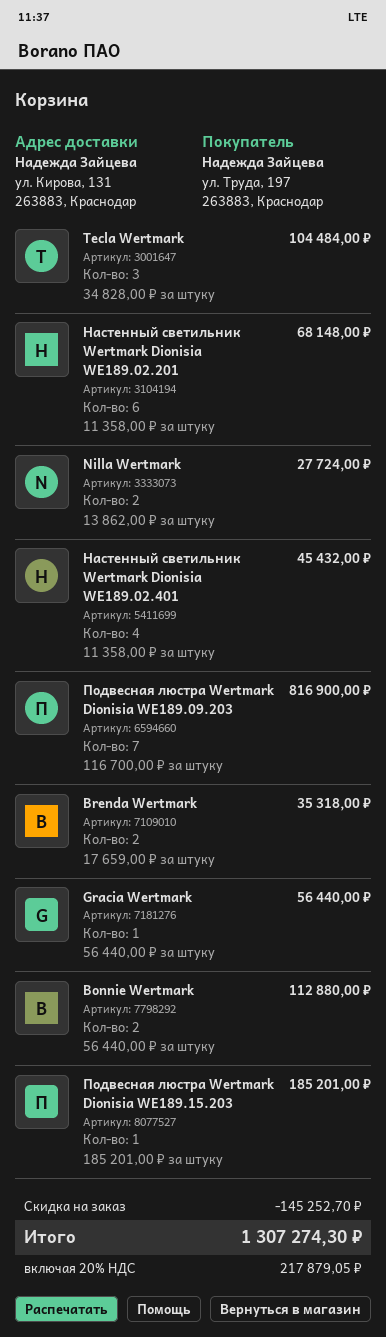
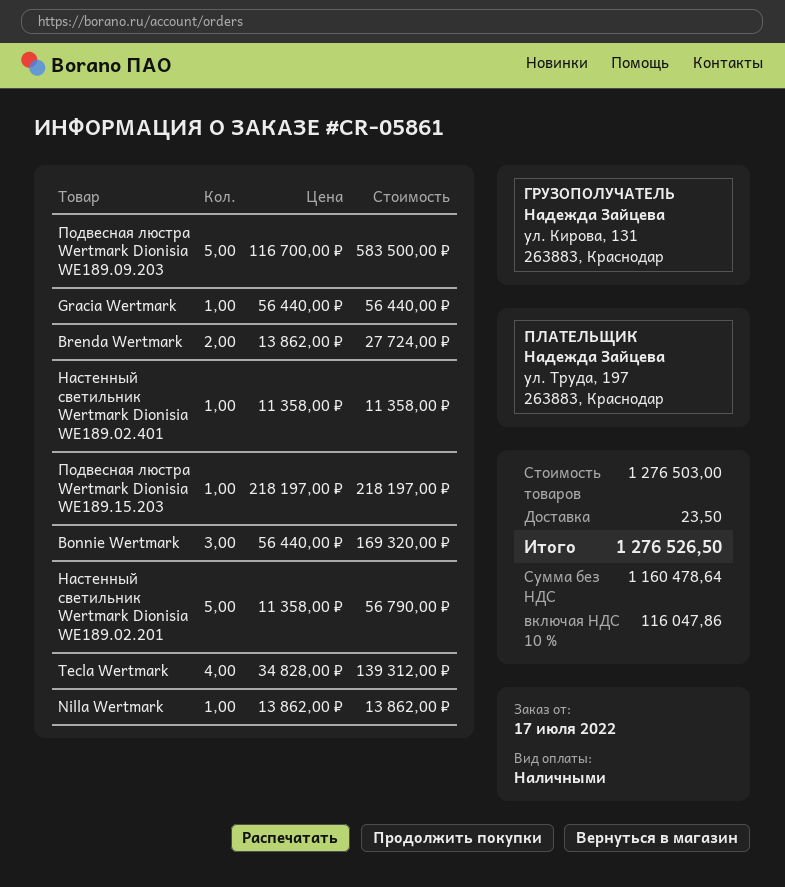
Tecla Wertmark: 3 x 34828.00 = 104484.00 -> 4 x 34828.00 = 139312.00
Настенный светильник Wertmark Dionisia WE189.02.201: 6 x 11358.00 = 68148.00 -> 5 x 11358.00 = 56790.00
Nilla Wertmark: 2 x 13862.00 = 27724.00 -> 1 x 13862.00 = 13862.00
Настенный светильник Wertmark Dionisia WE189.02.401: 4 x 11358.00 = 45432.00 -> 1 x 11358.00 = 11358.00
Подвесная люстра Wertmark Dionisia WE189.09.203: 7 x 116700.00 = 816900.00 -> 5 x 116700.00 = 583500.00
Brenda Wertmark: 2 x 17659.00 = 35318.00 -> 2 x 13862.00 = 27724.00
Bonnie Wertmark: 2 x 56440.00 = 112880.00 -> 3 x 56440.00 = 169320.00
Подвесная люстра Wertmark Dionisia WE189.15.203: 1 x 185201.00 = 185201.00 -> 1 x 218197.00 = 218197.00
discount: 145252.70 -> none
shipping: none -> 23.50
tax: 20% = 217879.05 -> 10% = 116047.86
total: 1307274.30 -> 1276526.50

